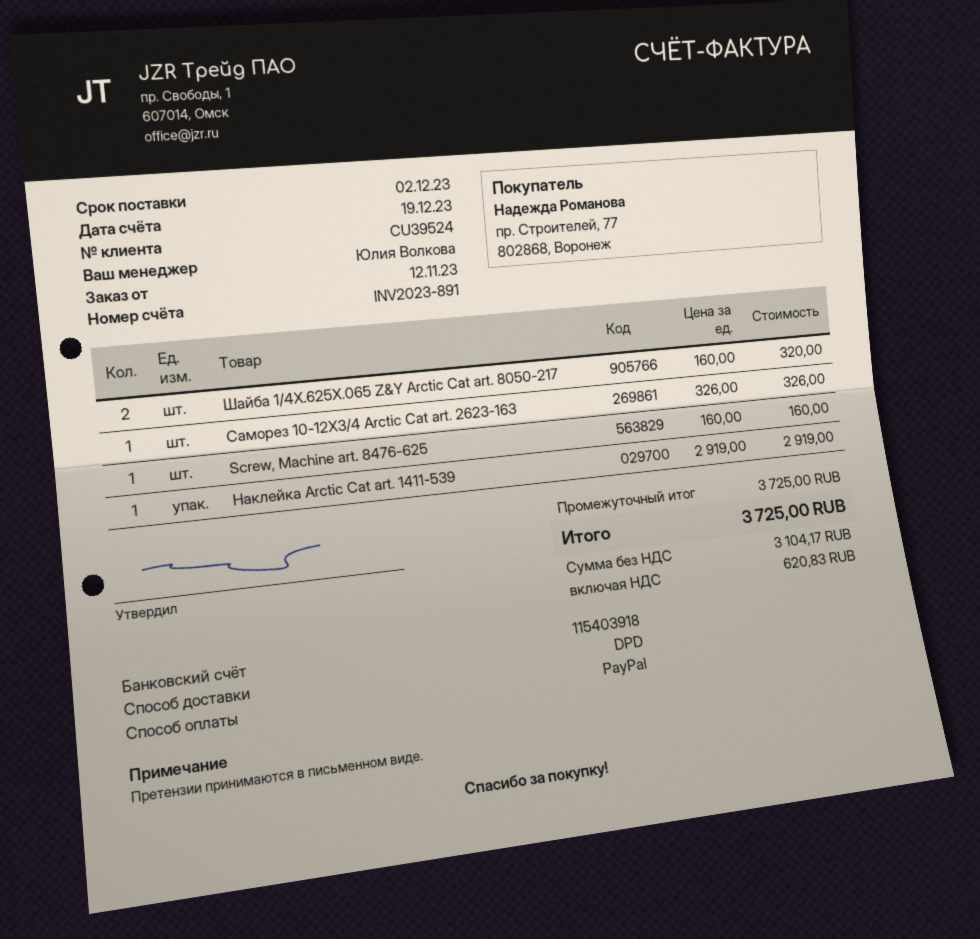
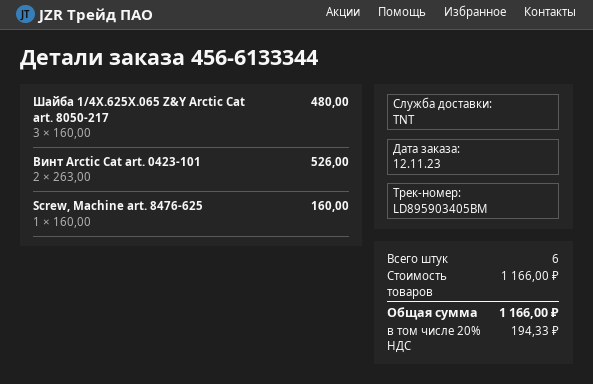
shipping method: DPD -> TNT
Шайба 1/4X.625X.065 Z&Y Arctic Cat art. 8050-217: 2 x 160.00 = 320.00 -> 3 x 160.00 = 480.00
Саморез 10-12X3/4 Arctic Cat art. 2623-163: 1 x 326.00 = 326.00 -> none
Наклейка Arctic Cat art. 1411-539: 1 x 2919.00 = 2919.00 -> none
Винт Arctic Cat art. 0423-101: none -> 2 x 263.00 = 526.00
subtotal: 3725.00 -> 1166.00
tax: 620.83 -> 194.33
total: 3725.00 -> 1166.00

